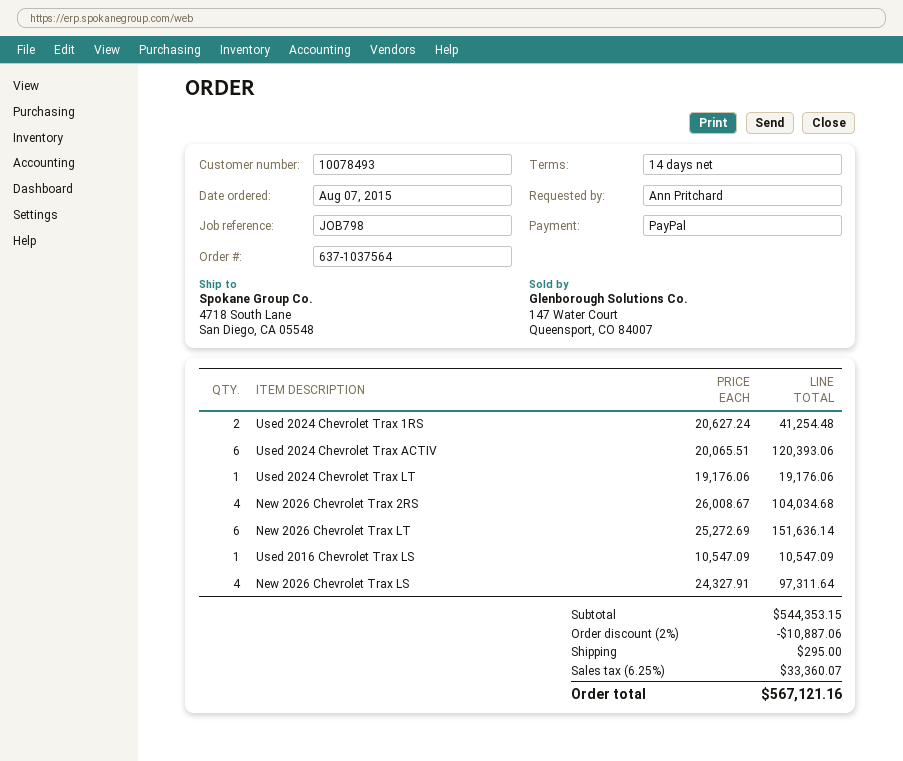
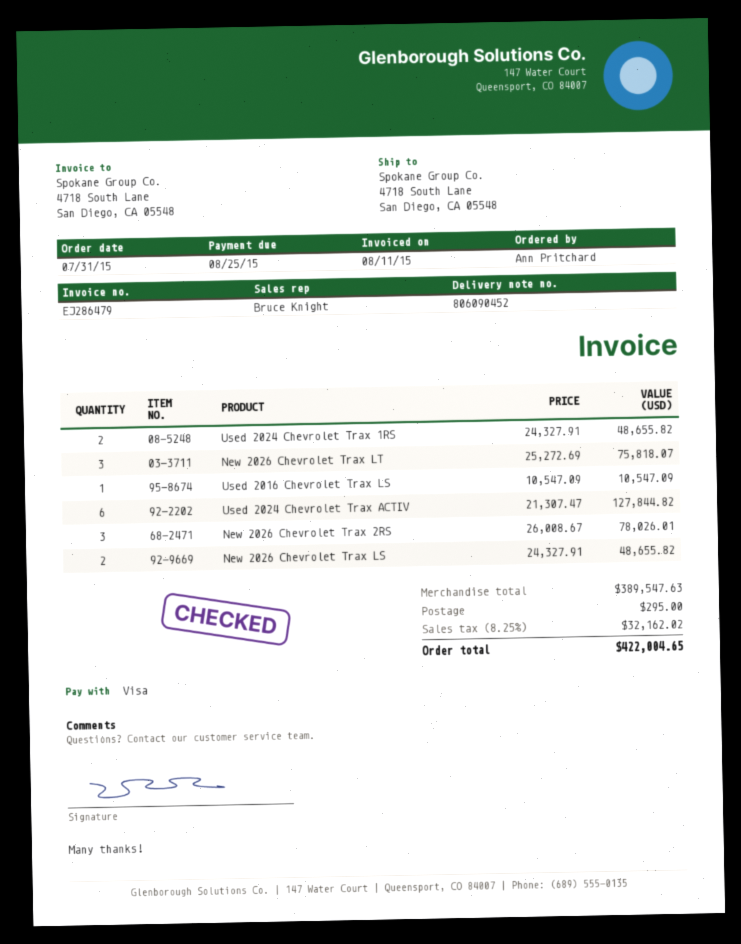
order date: 2015-08-07 -> 2015-07-31
payment method: PayPal -> Visa
Used 2024 Chevrolet Trax 1RS: 2 x 20627.24 = 41254.48 -> 2 x 24327.91 = 48655.82
Used 2024 Chevrolet Trax ACTIV: 6 x 20065.51 = 120393.06 -> 6 x 21307.47 = 127844.82
Used 2024 Chevrolet Trax LT: 1 x 19176.06 = 19176.06 -> none
New 2026 Chevrolet Trax 2RS: 4 x 26008.67 = 104034.68 -> 3 x 26008.67 = 78026.01
New 2026 Chevrolet Trax LT: 6 x 25272.69 = 151636.14 -> 3 x 25272.69 = 75818.07
New 2026 Chevrolet Trax LS: 4 x 24327.91 = 97311.64 -> 2 x 24327.91 = 48655.82
subtotal: 544353.15 -> 389547.63
discount: 2% = 10887.06 -> none
tax: 6.25% = 33360.07 -> 8.25% = 32162.02
total: 567121.16 -> 422004.65

